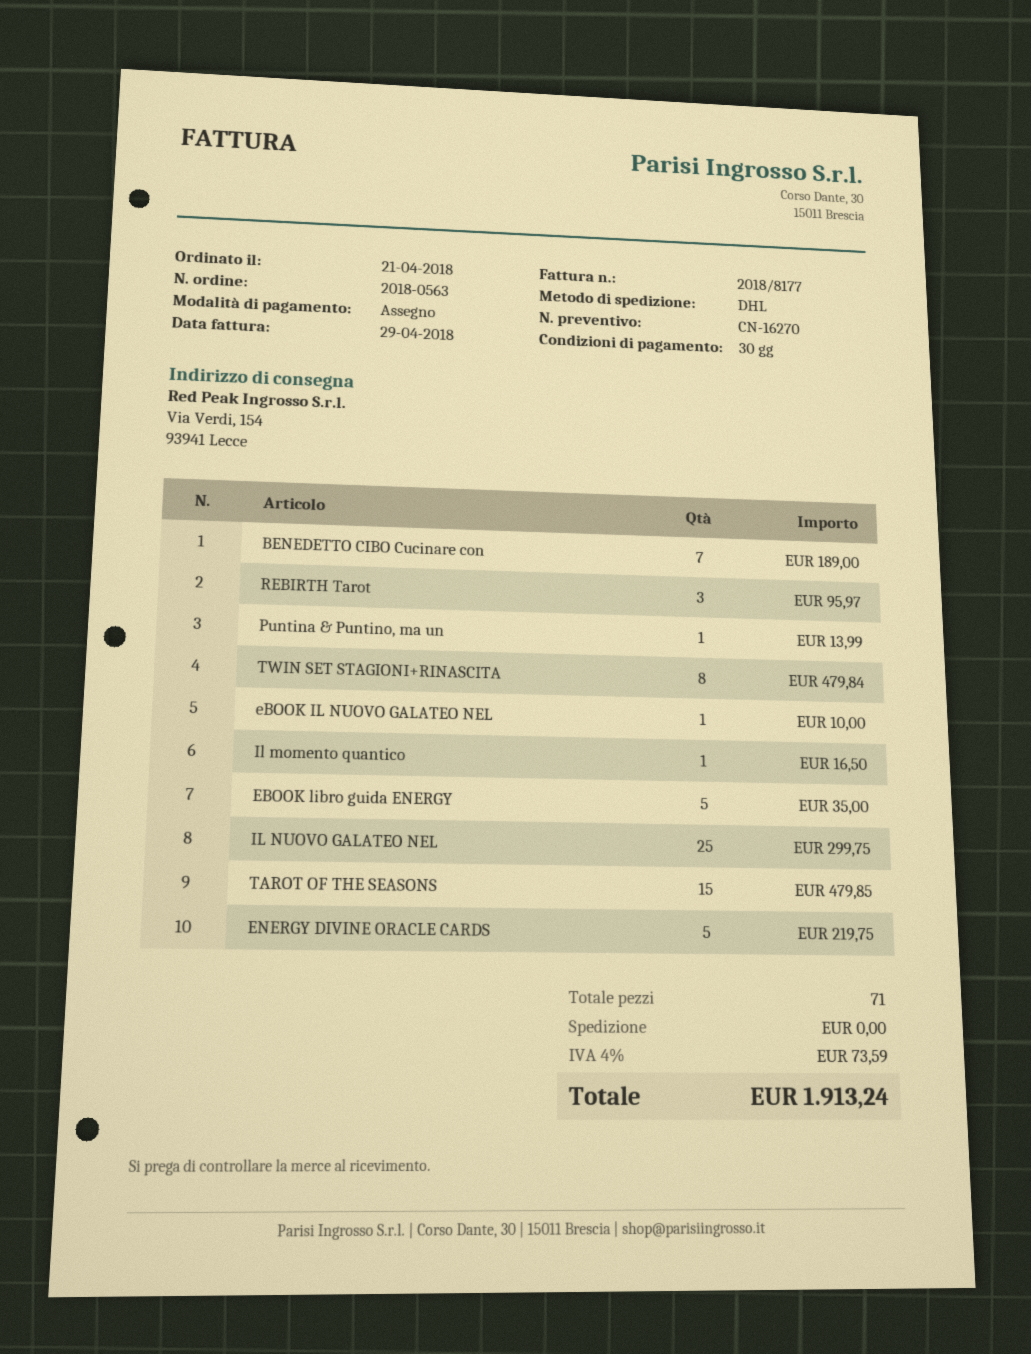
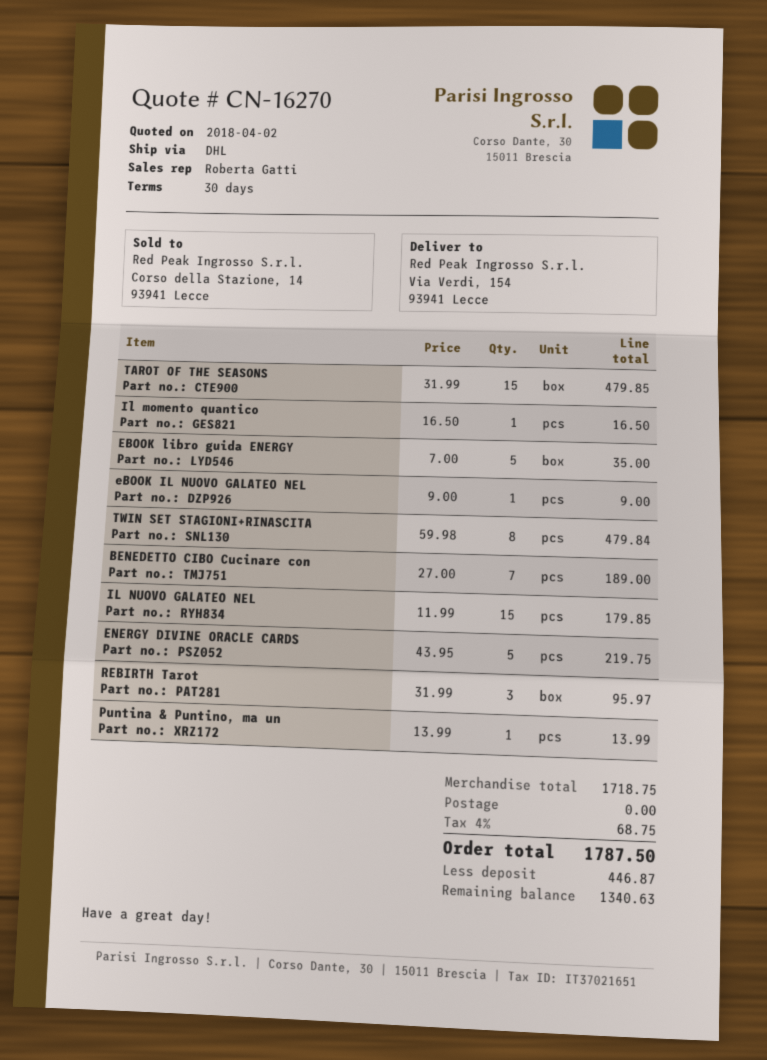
eBOOK IL NUOVO GALATEO NEL: 1 for 10.00 -> 1 for 9.00
IL NUOVO GALATEO NEL: 25 for 299.75 -> 15 for 179.85
tax: 4% = 73.59 -> 4% = 68.75
total: 1913.24 -> 1787.50

